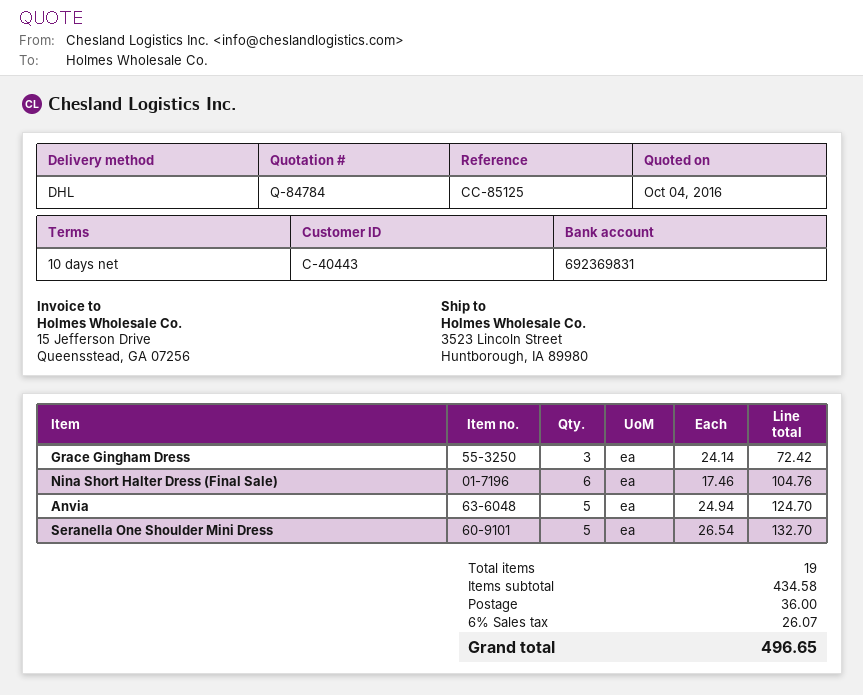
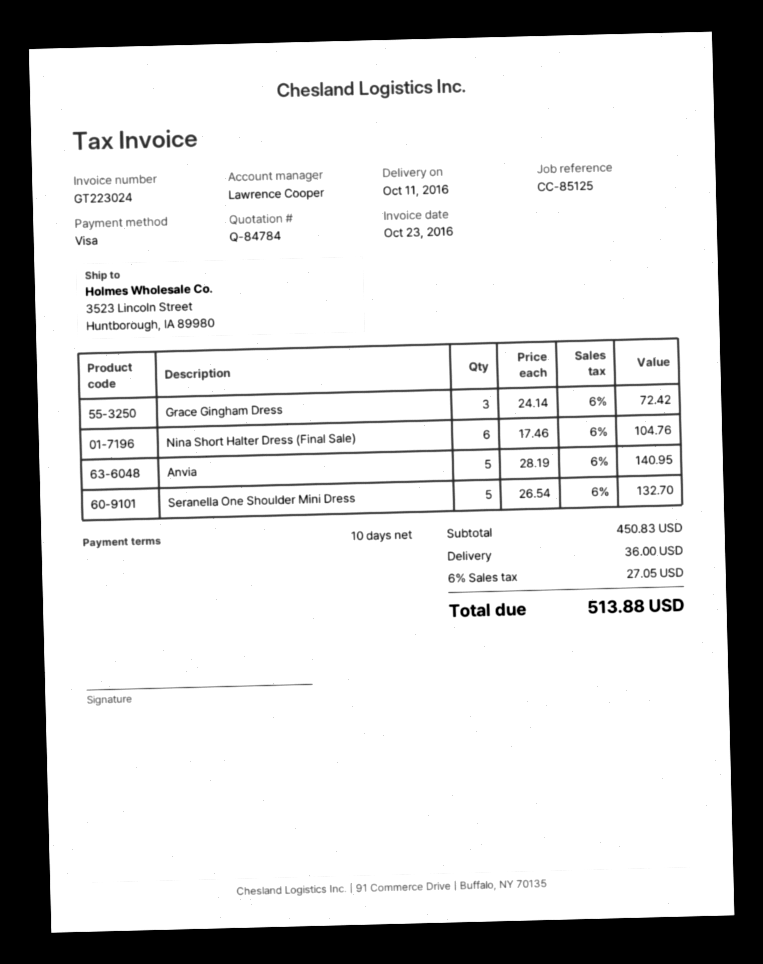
Anvia: 5 x 24.94 = 124.70 -> 5 x 28.19 = 140.95
subtotal: 434.58 -> 450.83
tax: 6% = 26.07 -> 6% = 27.05
total: 496.65 -> 513.88

